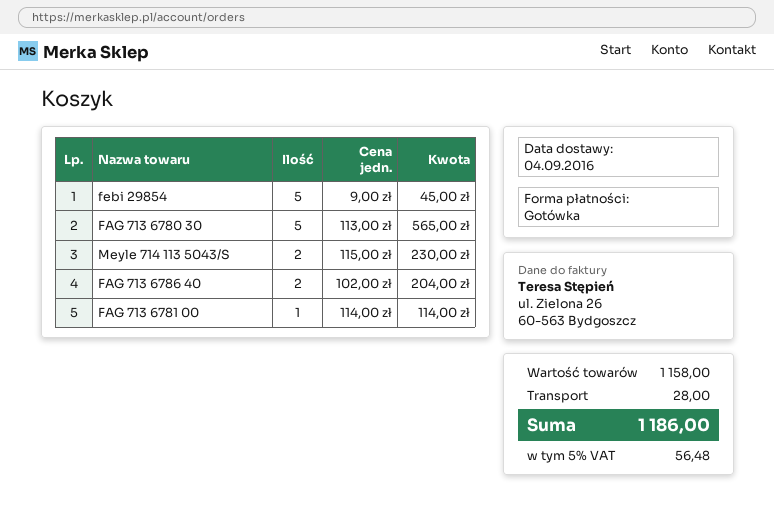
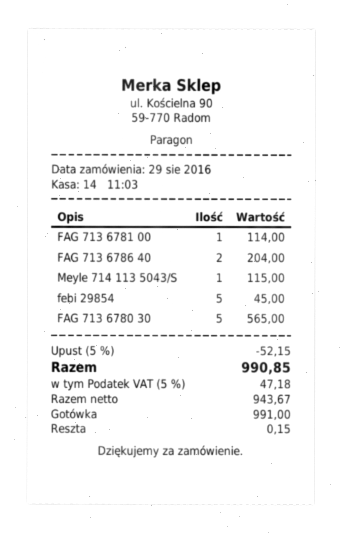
Meyle 714 113 5043/S: 2 for 230.00 -> 1 for 115.00
discount: none -> 5% = 52.15
shipping: 28.00 -> none
tax: 5% = 56.48 -> 5% = 47.18
total: 1186.00 -> 990.85

